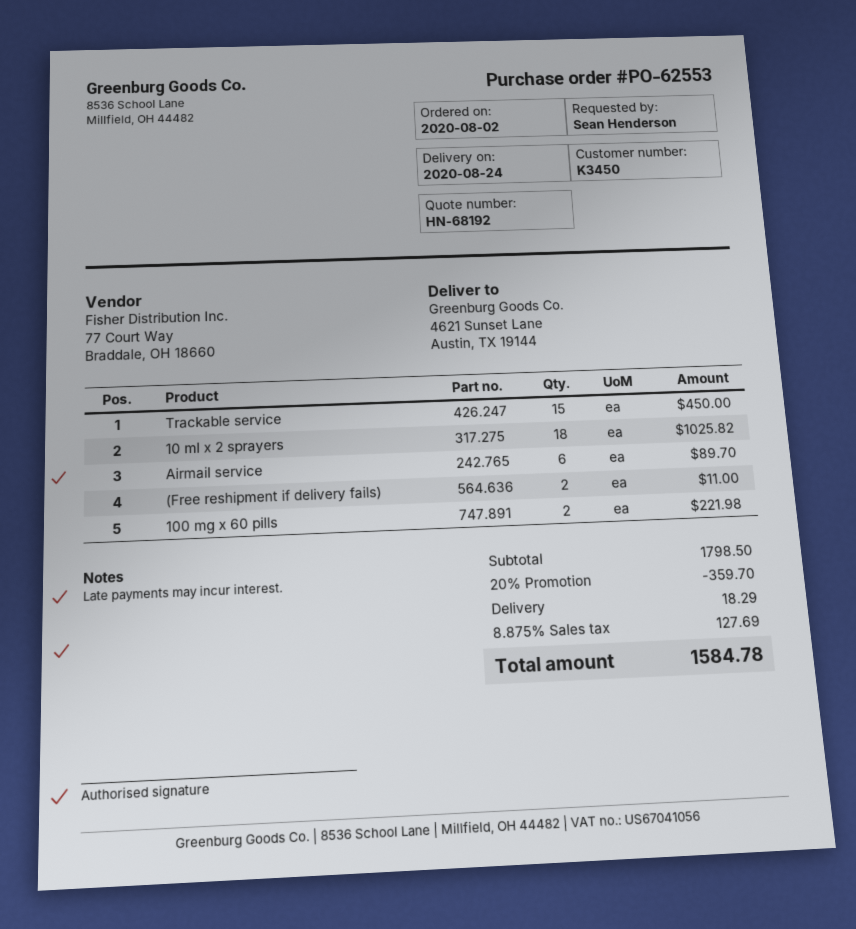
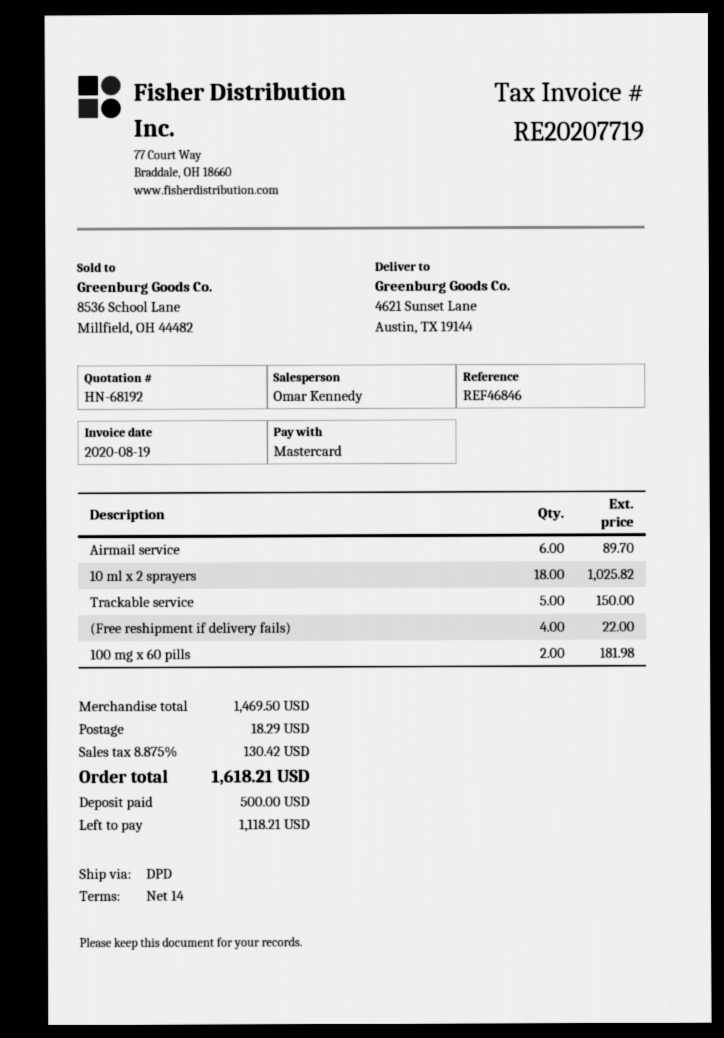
Trackable service: 15 for 450.00 -> 5 for 150.00
(Free reshipment if delivery fails): 2 for 11.00 -> 4 for 22.00
100 mg x 60 pills: 2 for 221.98 -> 2 for 181.98
subtotal: 1798.50 -> 1469.50
discount: 20% = 359.70 -> none
tax: 8.875% = 127.69 -> 8.875% = 130.42
total: 1584.78 -> 1618.21

